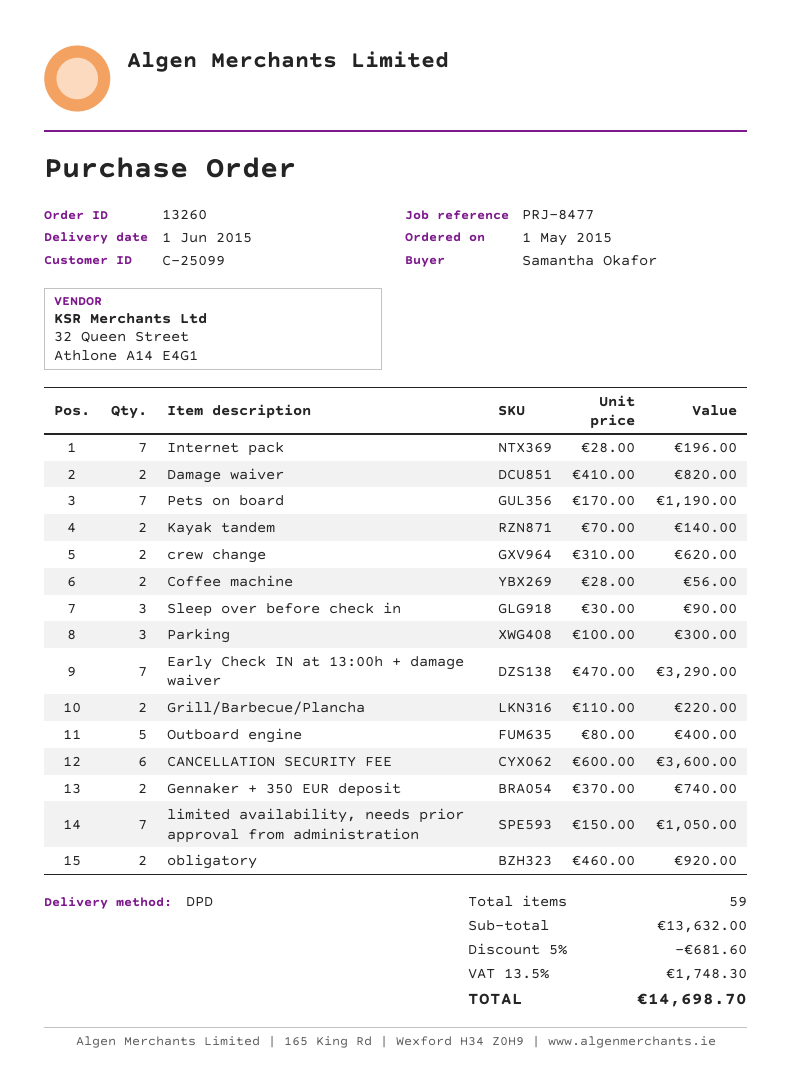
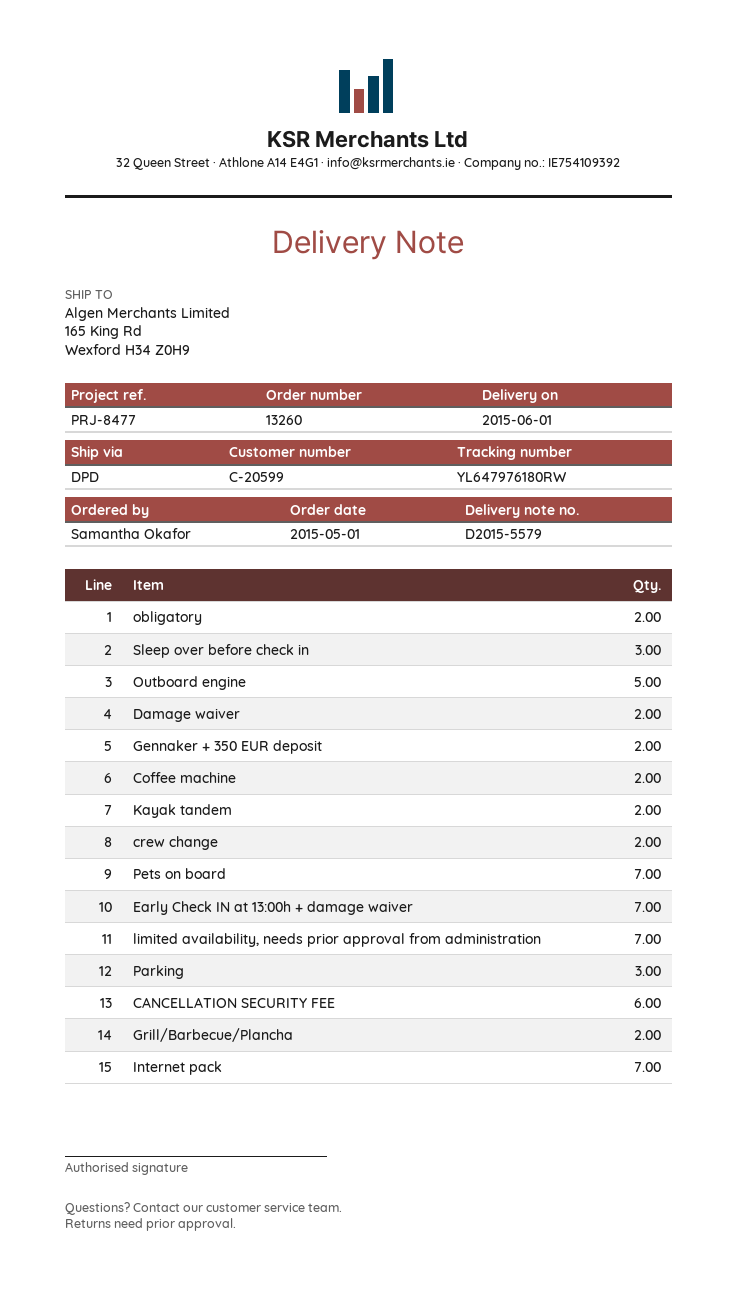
customer number: C-25099 -> C-20599

